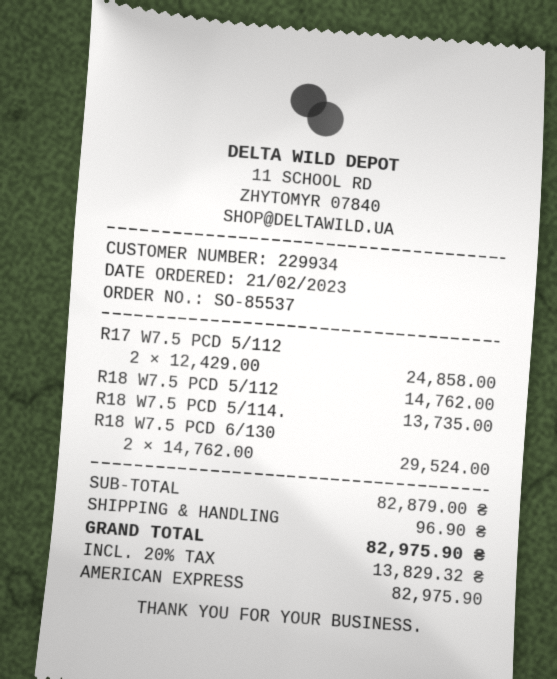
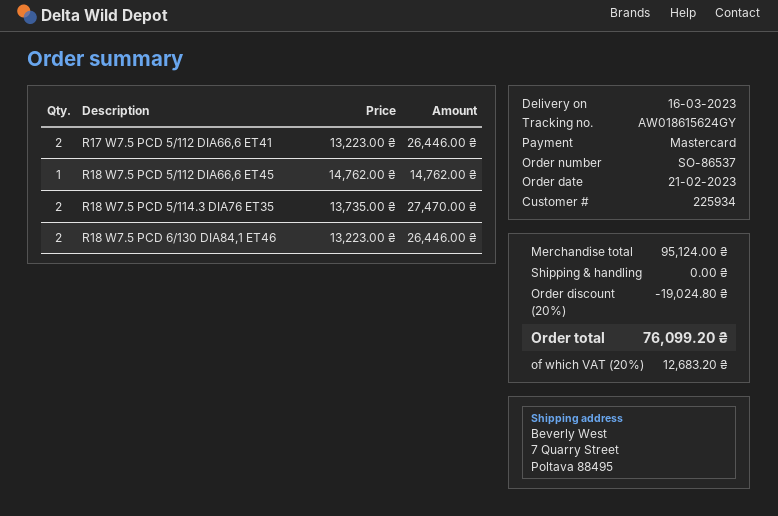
order number: SO-85537 -> SO-86537
customer number: 229934 -> 225934
payment method: American Express -> Mastercard
R17 W7.5 PCD 5/112: 2 x 12429.00 = 24858.00 -> 2 x 13223.00 = 26446.00
R18 W7.5 PCD 5/114.: 1 x 13735.00 = 13735.00 -> 2 x 13735.00 = 27470.00
R18 W7.5 PCD 6/130: 2 x 14762.00 = 29524.00 -> 2 x 13223.00 = 26446.00
subtotal: 82879.00 -> 95124.00
discount: none -> 20% = 19024.80
shipping: 96.90 -> 0.00
tax: 20% = 13829.32 -> 20% = 12683.20
total: 82975.90 -> 76099.20

